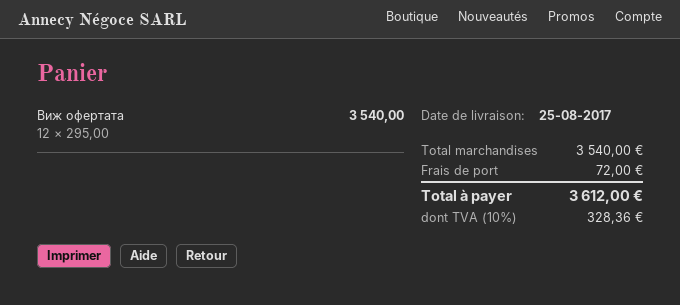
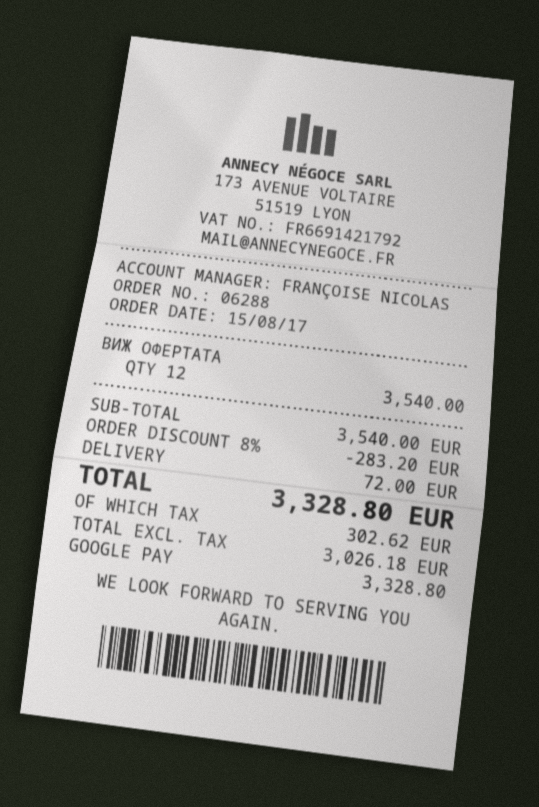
discount: none -> 8% = 283.20
tax: 328.36 -> 302.62
total: 3612.00 -> 3328.80

